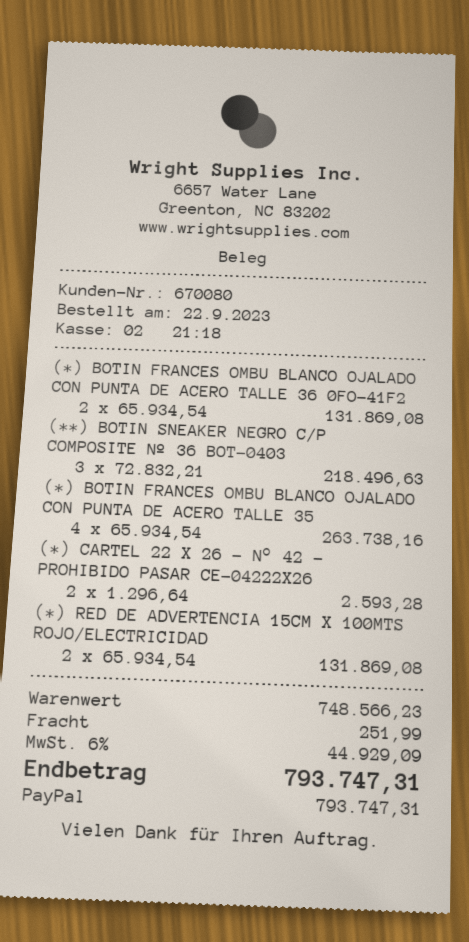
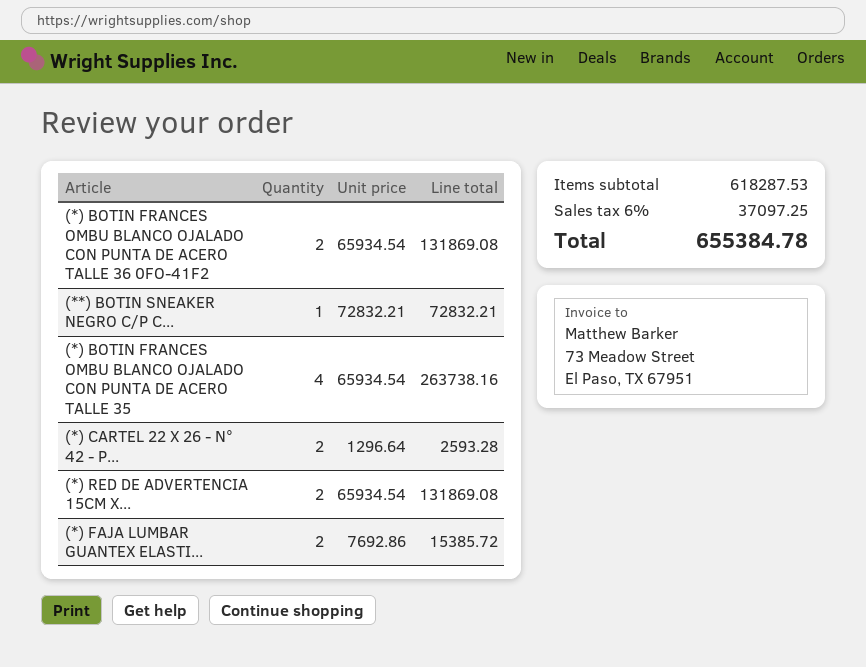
(**) BOTIN SNEAKER NEGRO C/P COMPOSITE Nº 36 BOT-0403: 3 x 72832.21 = 218496.63 -> 1 x 72832.21 = 72832.21
(*) FAJA LUMBAR GUANTEX ELASTI...: none -> 2 x 7692.86 = 15385.72
subtotal: 748566.23 -> 618287.53
shipping: 251.99 -> none
tax: 6% = 44929.09 -> 6% = 37097.25
total: 793747.31 -> 655384.78

